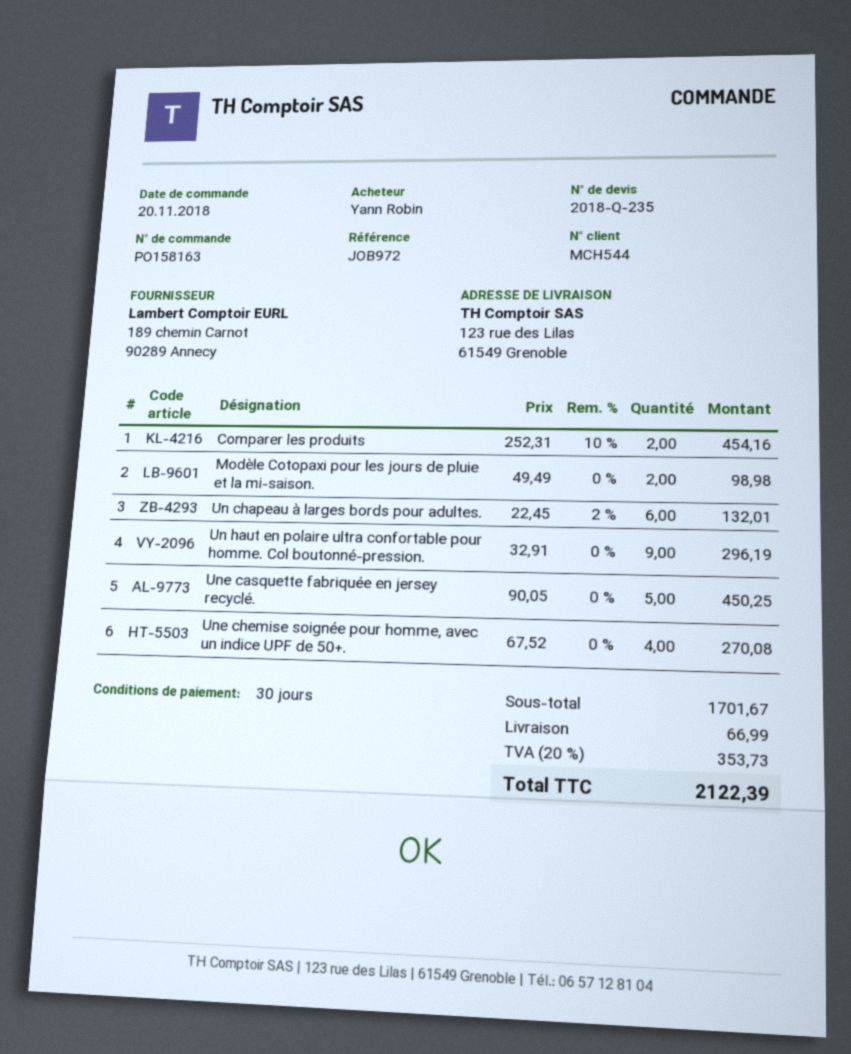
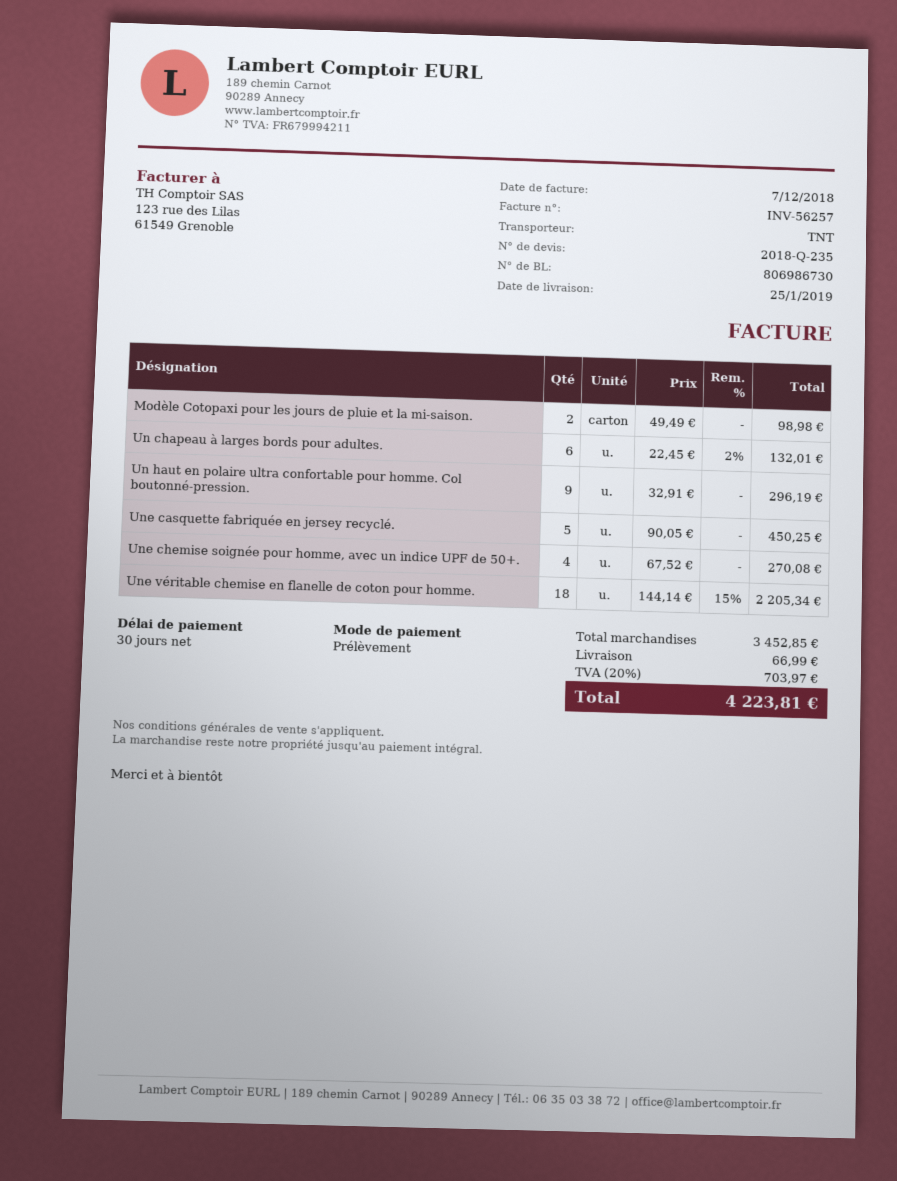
Comparer les produits: 2 x 252.31 - 10% = 454.16 -> none
Une véritable chemise en flanelle de coton pour homme.: none -> 18 x 144.14 - 15% = 2205.34
subtotal: 1701.67 -> 3452.85
tax: 20% = 353.73 -> 20% = 703.97
total: 2122.39 -> 4223.81

